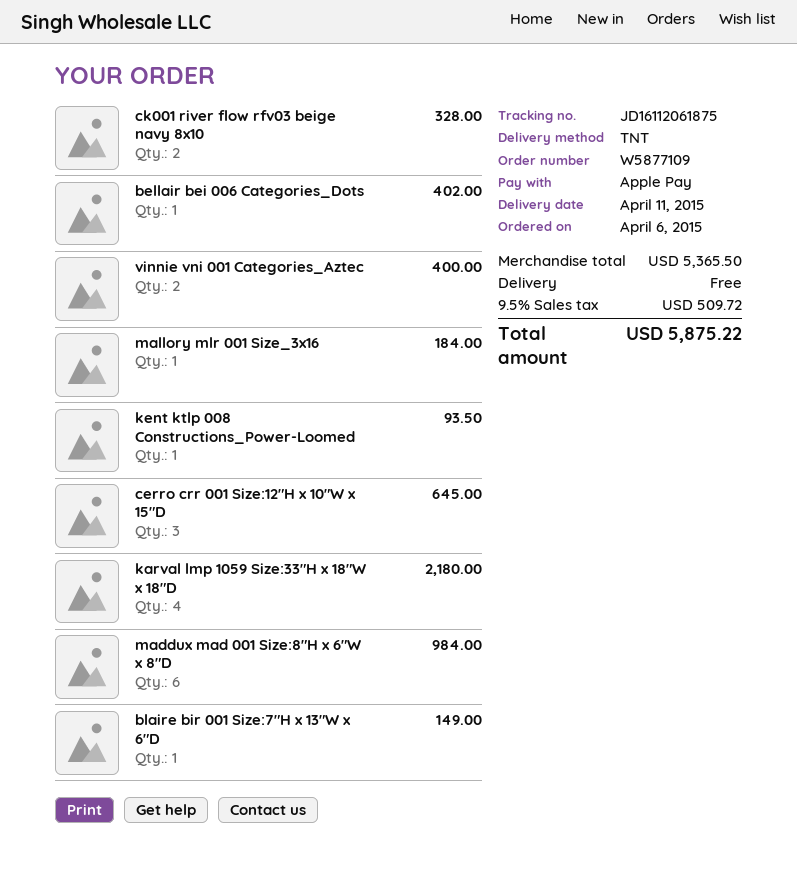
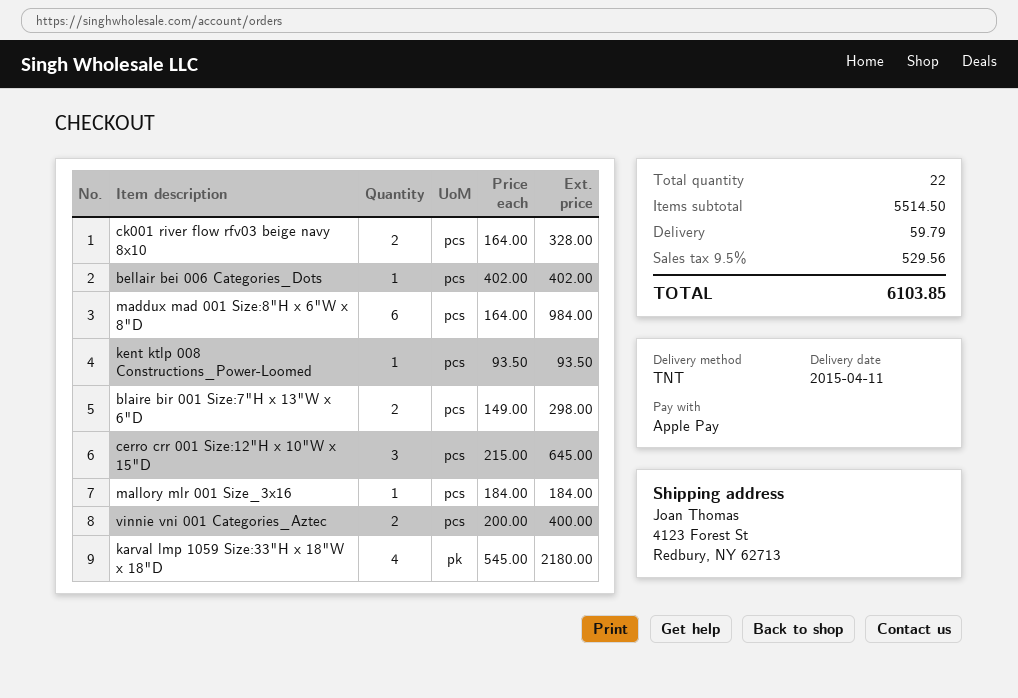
blaire bir 001 Size:7"H x 13"W x 6"D: 1 for 149.00 -> 2 for 298.00
subtotal: 5365.50 -> 5514.50
shipping: 0.00 -> 59.79
tax: 9.5% = 509.72 -> 9.5% = 529.56
total: 5875.22 -> 6103.85

